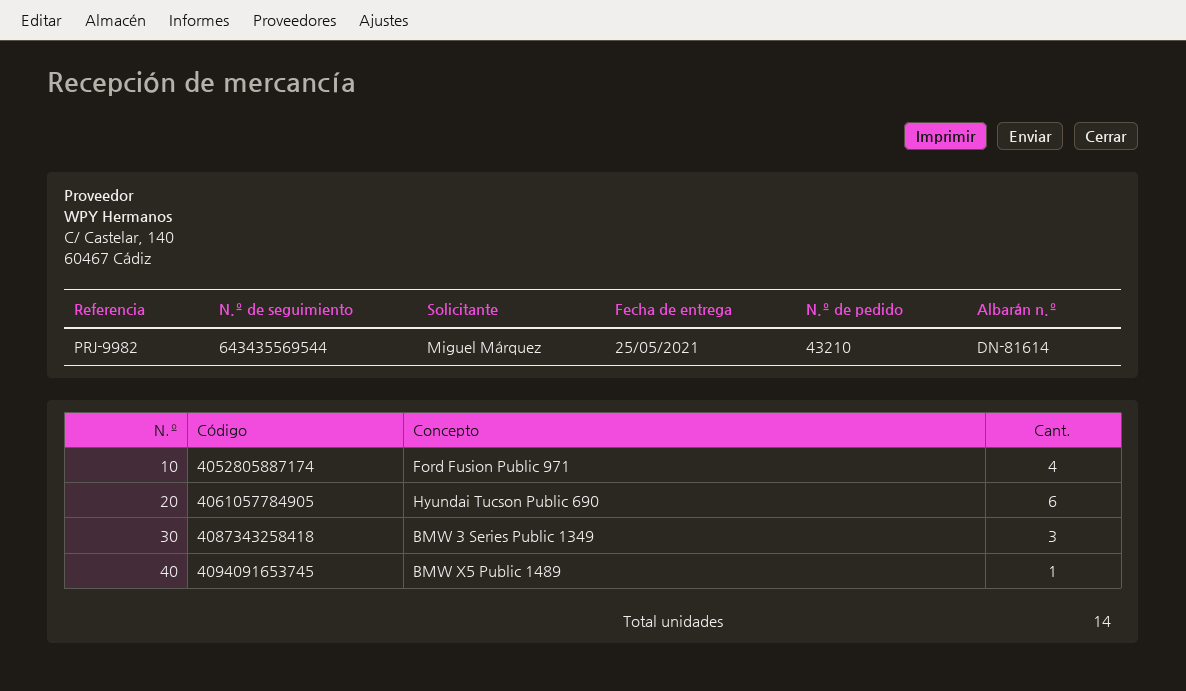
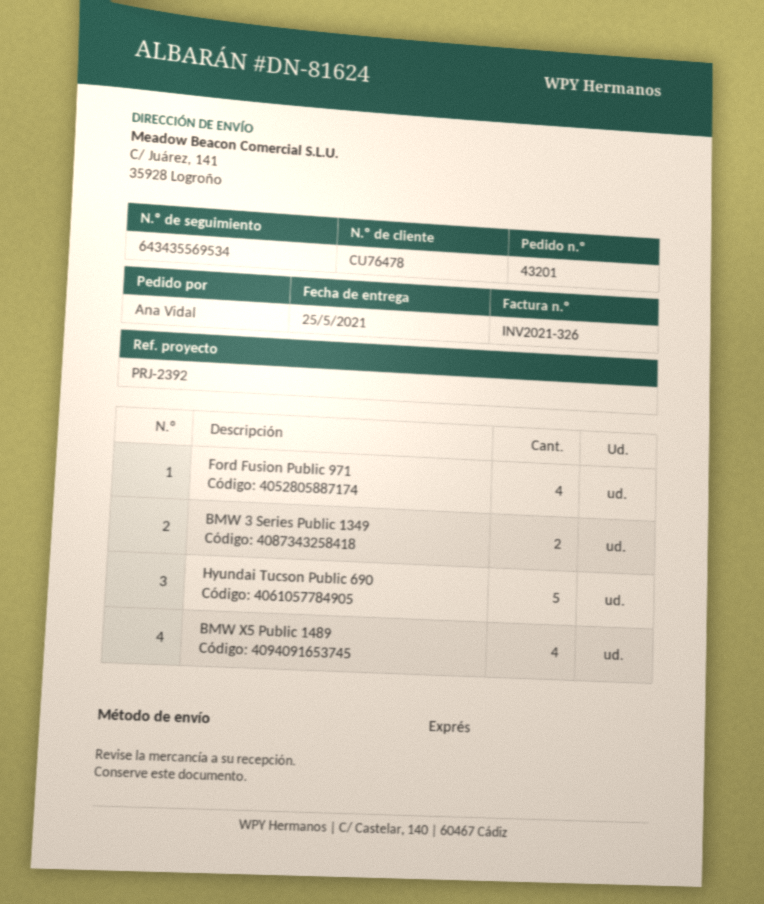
order number: 43210 -> 43201
delivery note number: DN-81614 -> DN-81624
reference: PRJ-9982 -> PRJ-2392
ordered by: Miguel Márquez -> Ana Vidal
tracking number: 643435569544 -> 643435569534
Hyundai Tucson Public 690: 6 -> 5
BMW 3 Series Public 1349: 3 -> 2
BMW X5 Public 1489: 1 -> 4

